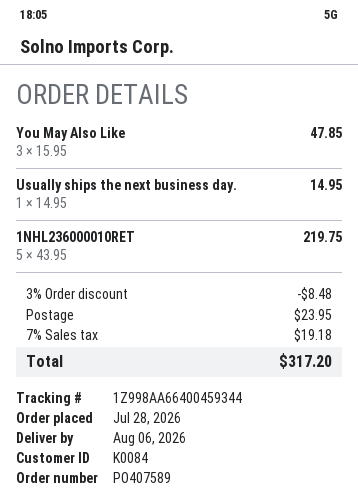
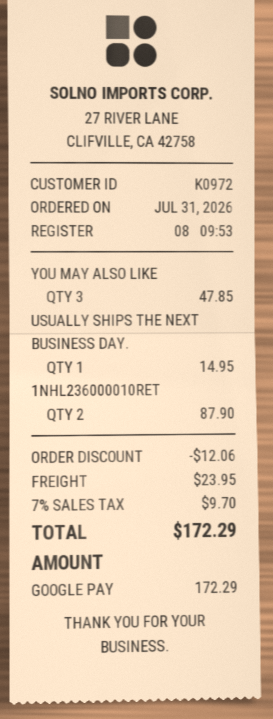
order date: 2026-07-28 -> 2026-07-31
customer number: K0084 -> K0972
1NHL236000010RET: 5 for 219.75 -> 2 for 87.90
discount: 8.48 -> 12.06
tax: 7% = 19.18 -> 7% = 9.70
total: 317.20 -> 172.29

